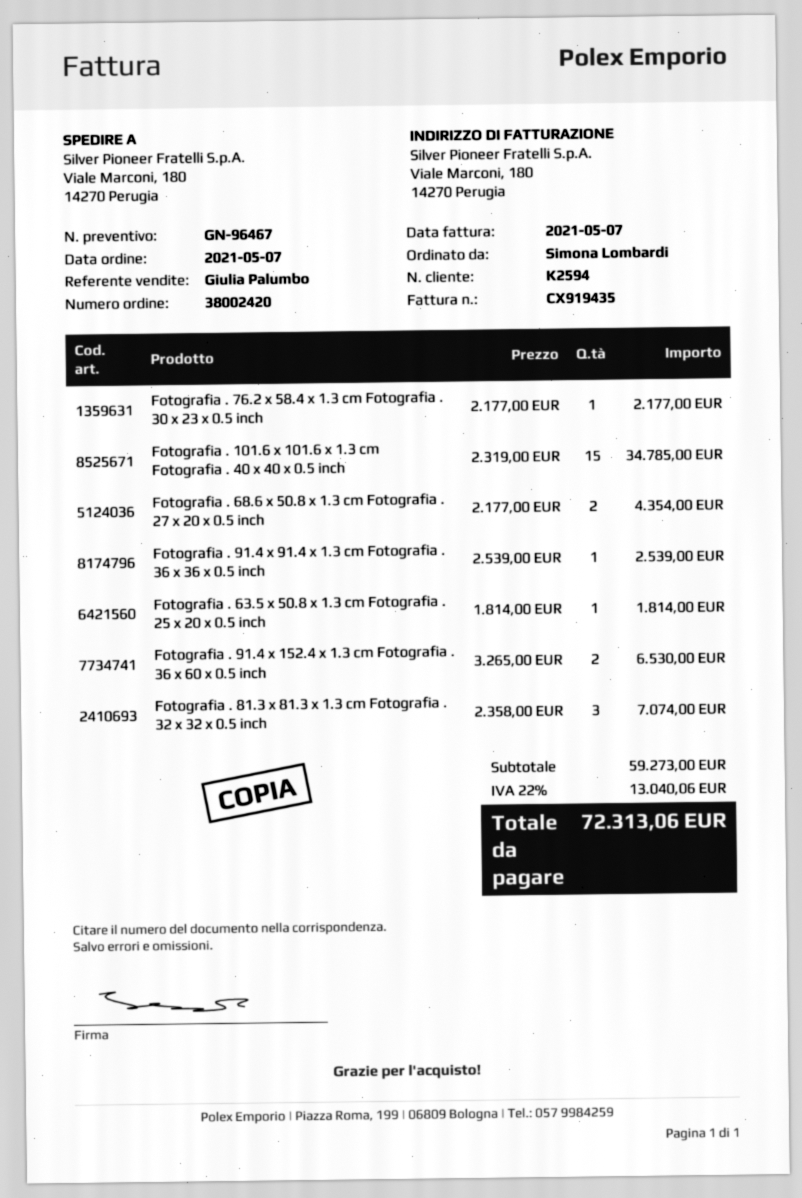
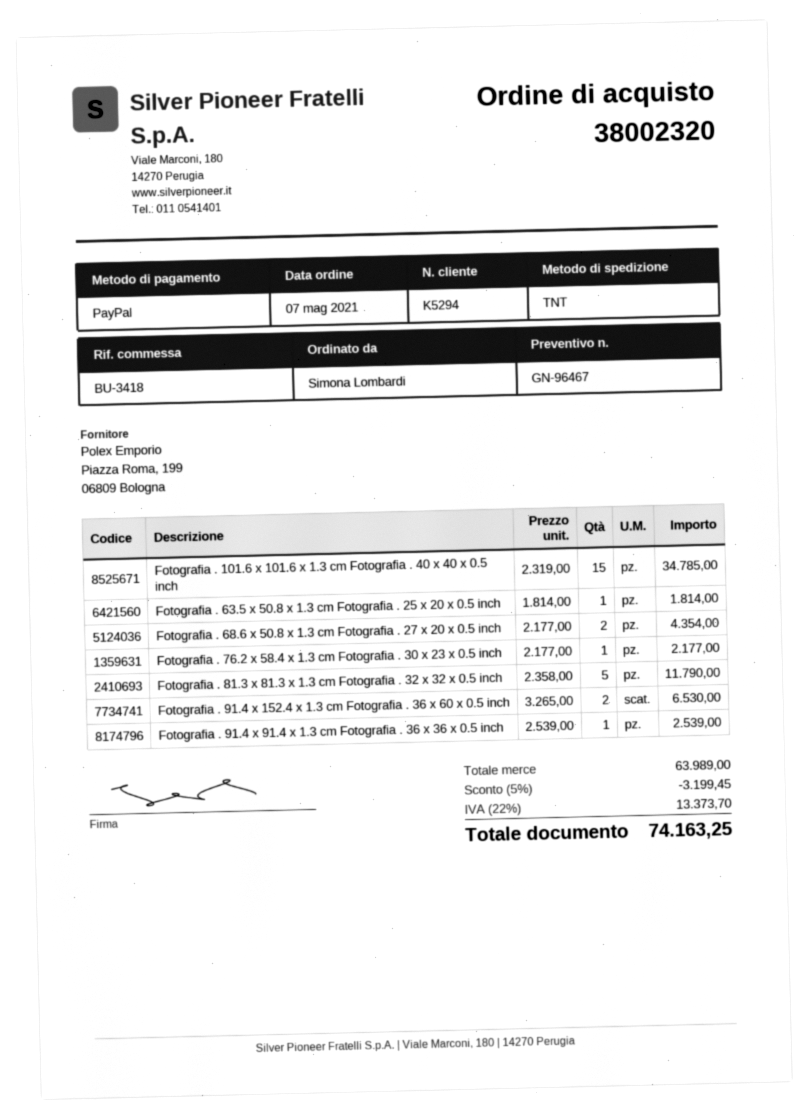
order number: 38002420 -> 38002320
customer number: K2594 -> K5294
Fotografia . 81.3 x 81.3 x 1.3 cm Fotografia . 32 x 32 x 0.5 inch: 3 x 2358.00 = 7074.00 -> 5 x 2358.00 = 11790.00
subtotal: 59273.00 -> 63989.00
discount: none -> 5% = 3199.45
tax: 22% = 13040.06 -> 22% = 13373.70
total: 72313.06 -> 74163.25

